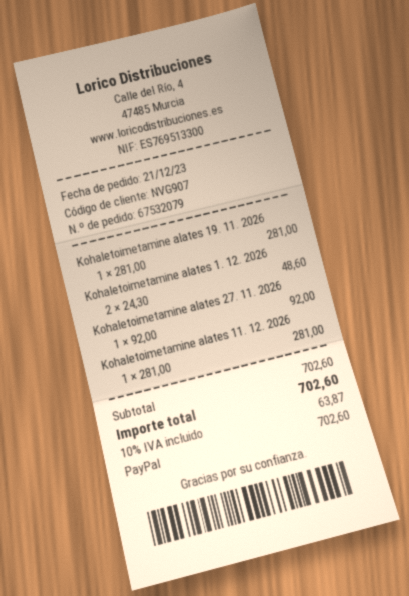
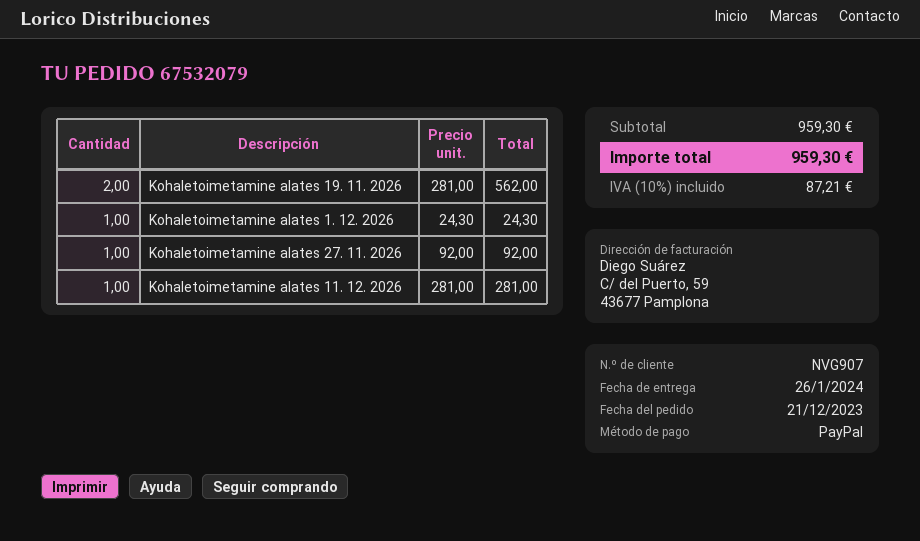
Kohaletoimetamine alates 19. 11. 2026: 1 x 281.00 = 281.00 -> 2 x 281.00 = 562.00
Kohaletoimetamine alates 1. 12. 2026: 2 x 24.30 = 48.60 -> 1 x 24.30 = 24.30
subtotal: 702.60 -> 959.30
tax: 10% = 63.87 -> 10% = 87.21
total: 702.60 -> 959.30

